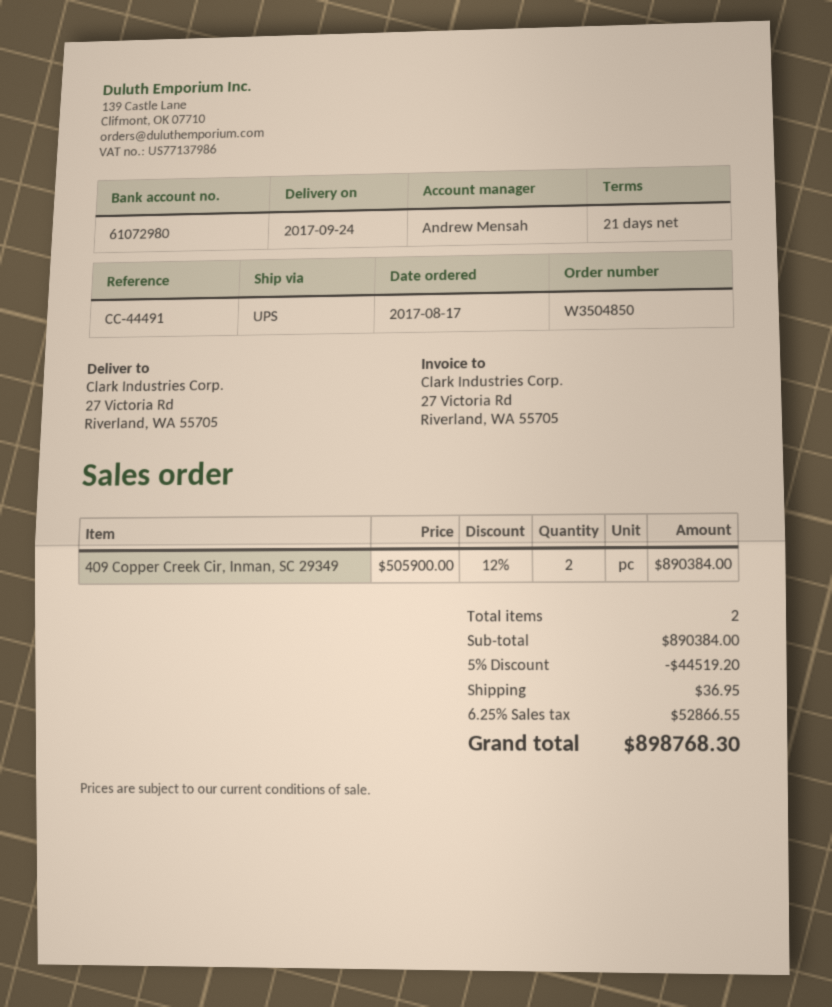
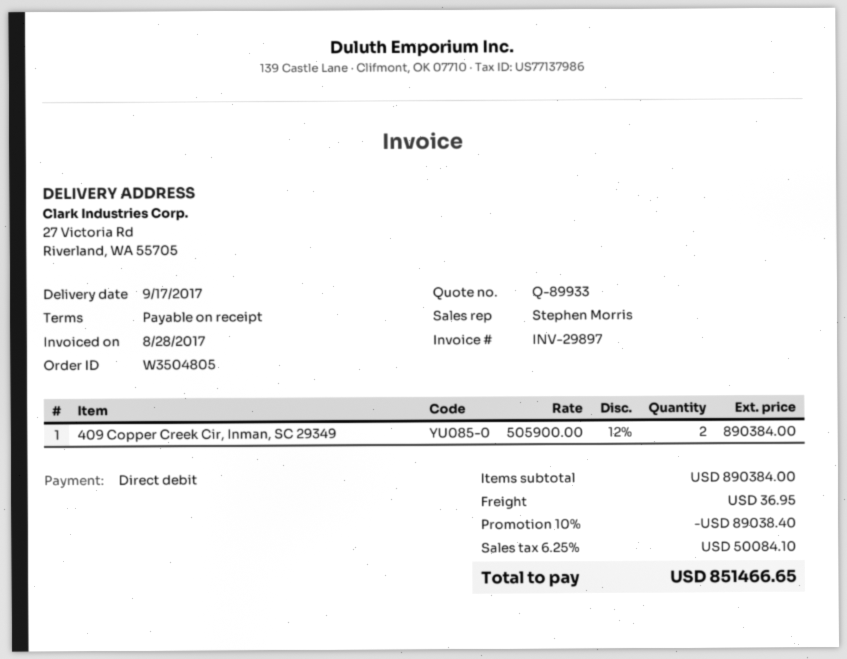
order number: W3504850 -> W3504805
delivery date: 2017-09-24 -> 2017-09-17
payment terms: 21 days -> on receipt
sales rep: Andrew Mensah -> Stephen Morris
discount: 5% = 44519.20 -> 10% = 89038.40
tax: 6.25% = 52866.55 -> 6.25% = 50084.10
total: 898768.30 -> 851466.65

